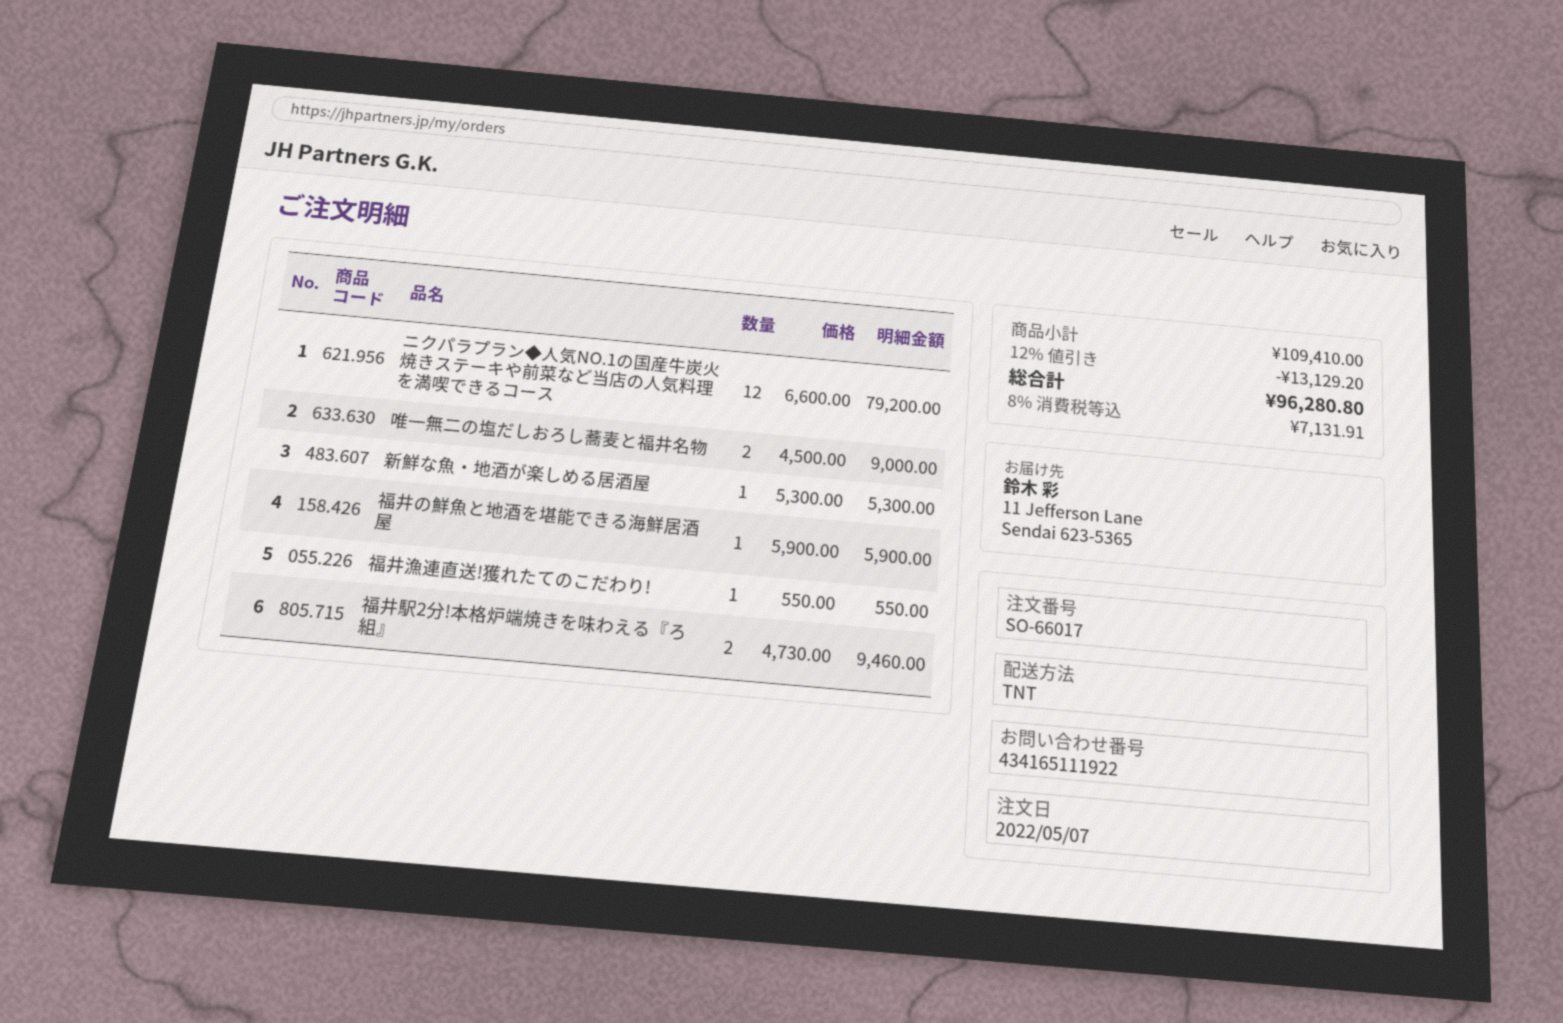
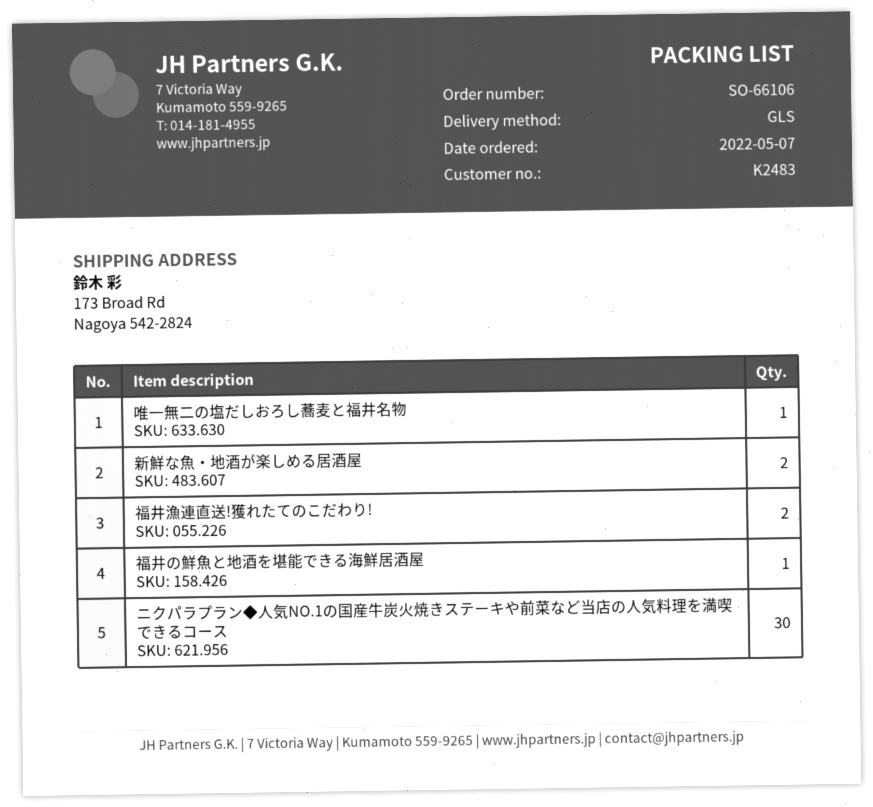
order number: SO-66017 -> SO-66106
shipping method: TNT -> GLS
ship to: 11 Jefferson Lane, Sendai 623-5365 -> 173 Broad Rd, Nagoya 542-2824
ニクパラプラン◆人気NO.1の国産牛炭火焼きステーキや前菜など当店の人気料理を満喫できるコース: 12 -> 30
唯一無二の塩だしおろし蕎麦と福井名物: 2 -> 1
新鮮な魚・地酒が楽しめる居酒屋: 1 -> 2
福井漁連直送!獲れたてのこだわり!: 1 -> 2
福井駅2分!本格炉端焼きを味わえる『ろ組』: 2 -> none

